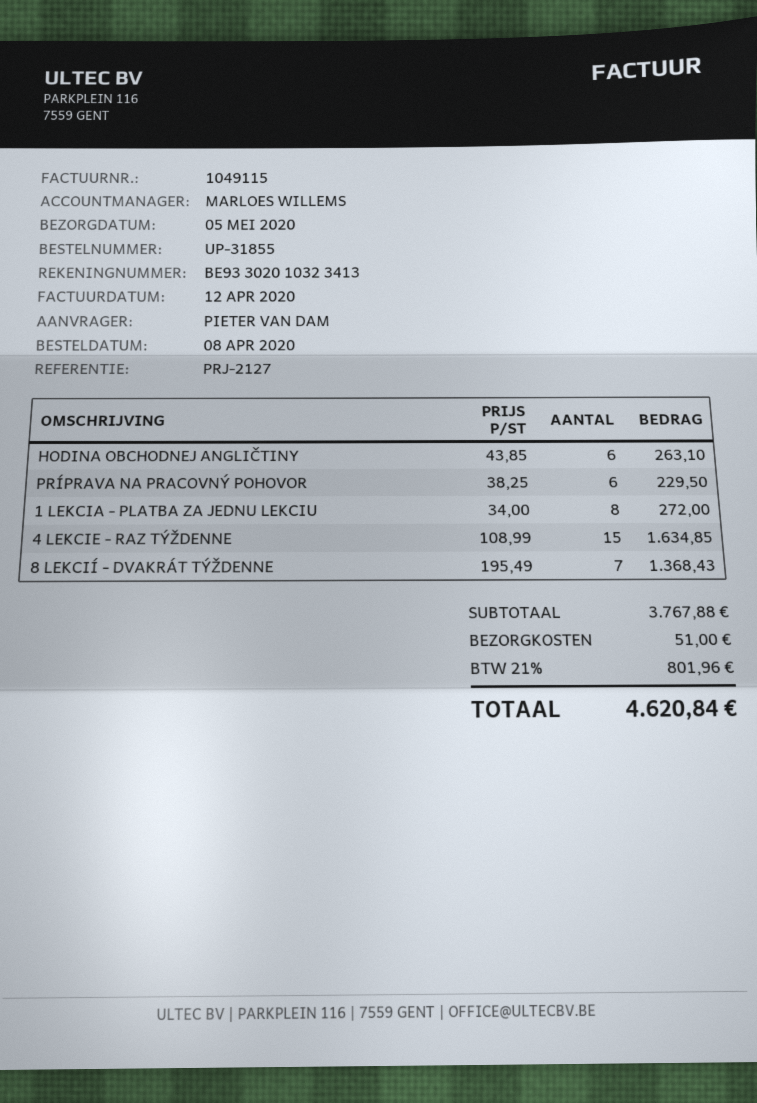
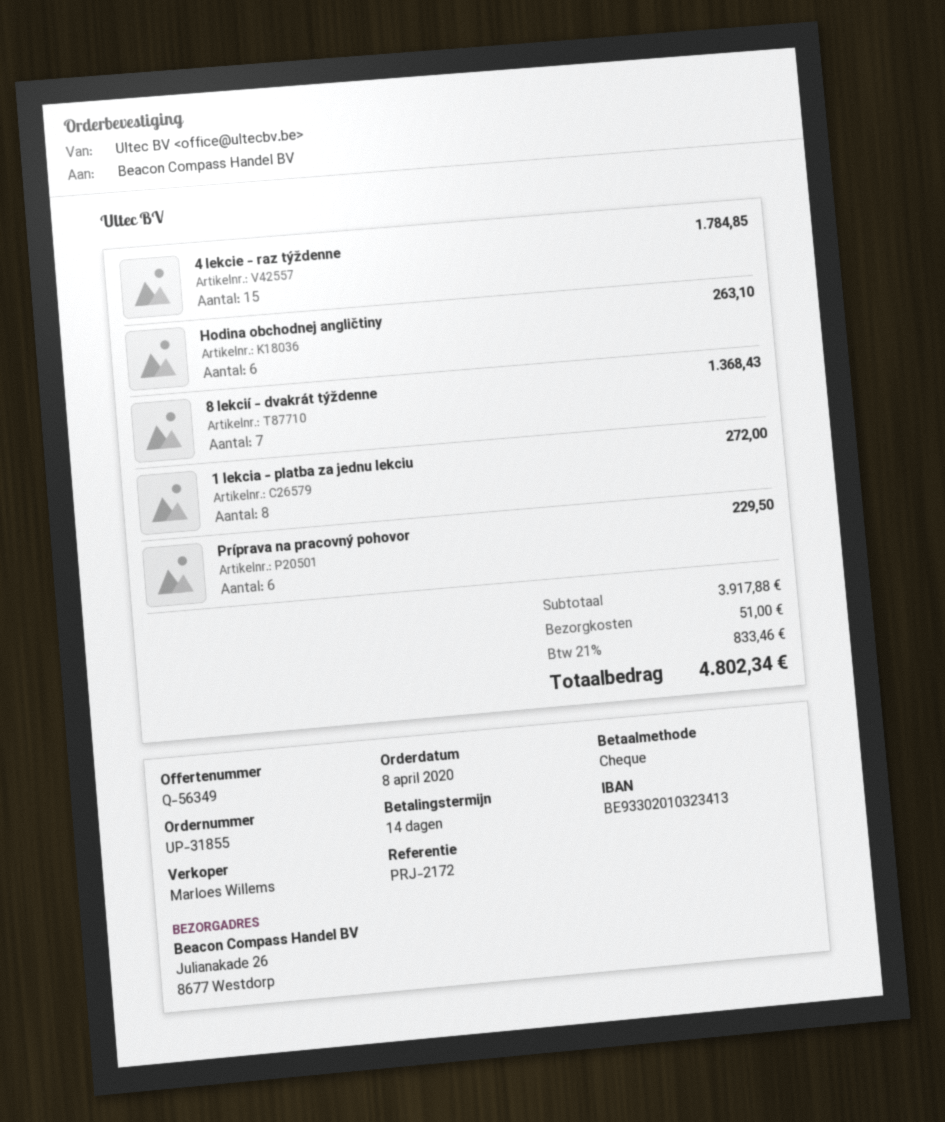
reference: PRJ-2127 -> PRJ-2172
4 LEKCIE - RAZ TÝŽDENNE: 15 for 1634.85 -> 15 for 1784.85
subtotal: 3767.88 -> 3917.88
tax: 21% = 801.96 -> 21% = 833.46
total: 4620.84 -> 4802.34

